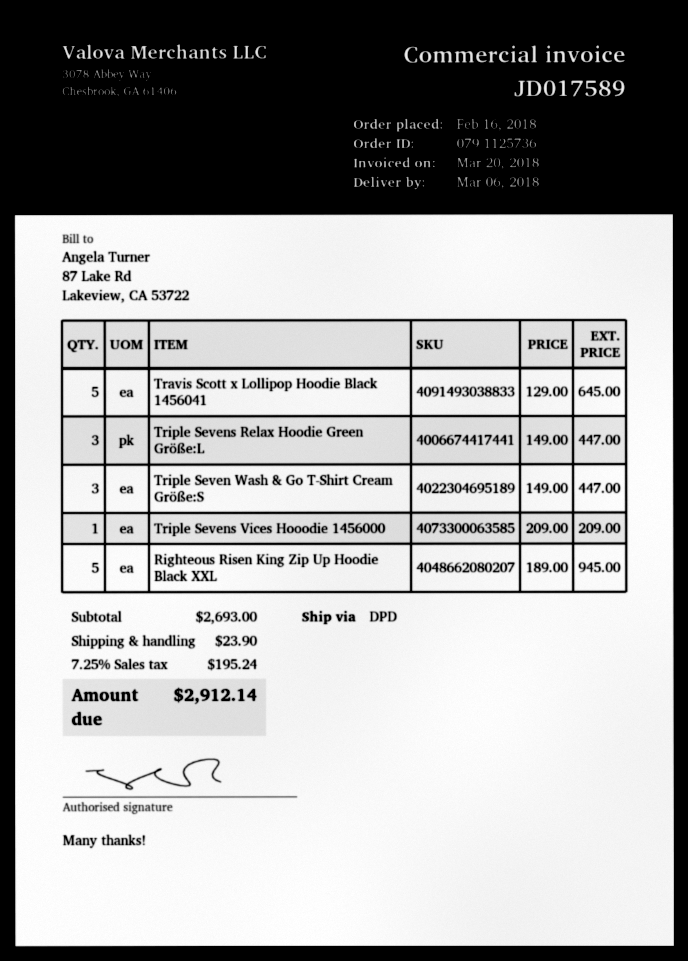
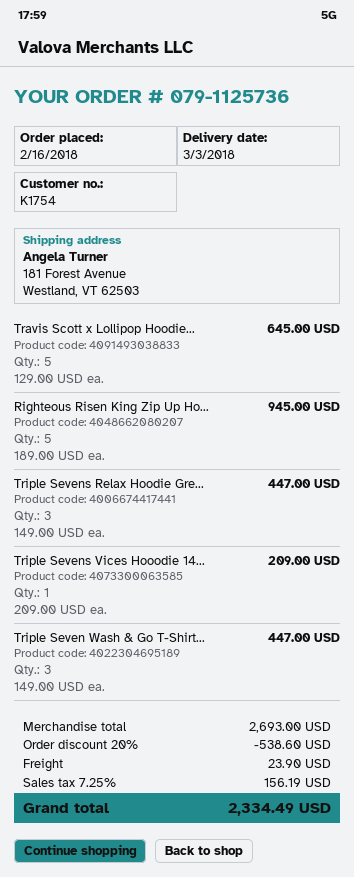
delivery date: 2018-03-06 -> 2018-03-03
discount: none -> 20% = 538.60
tax: 7.25% = 195.24 -> 7.25% = 156.19
total: 2912.14 -> 2334.49

